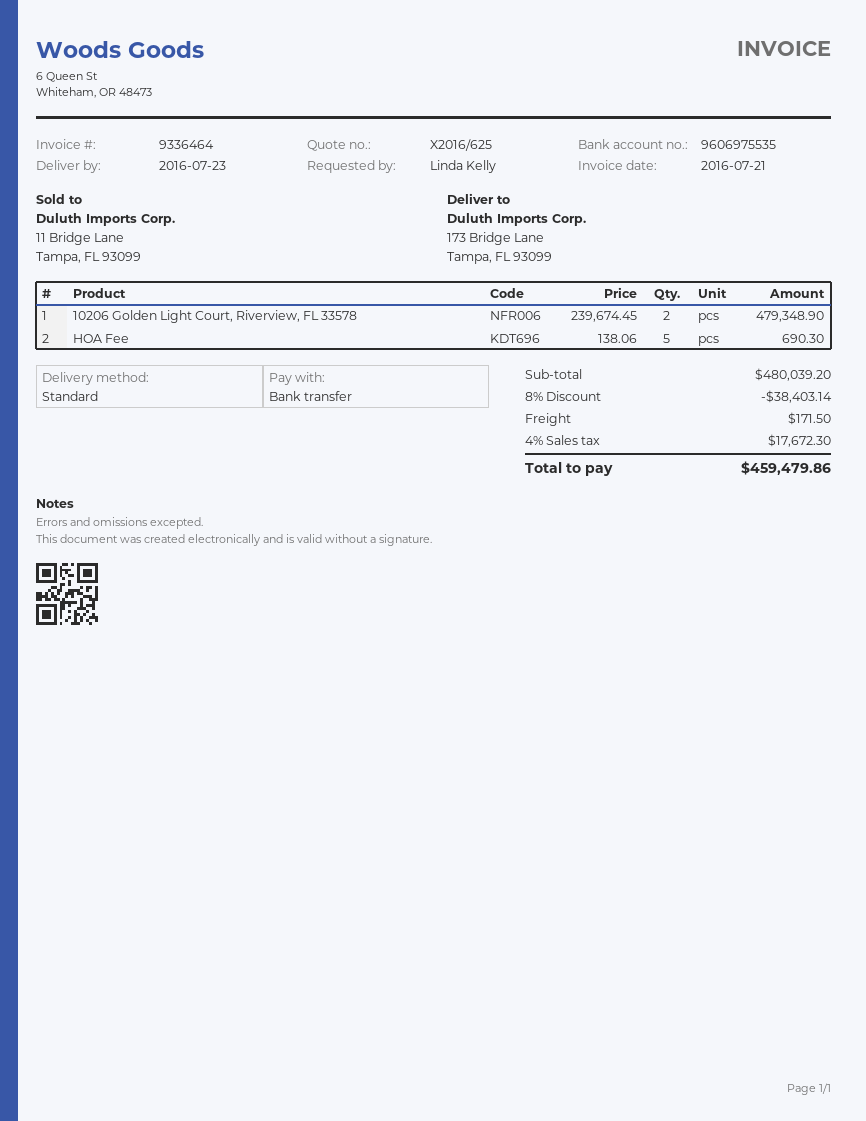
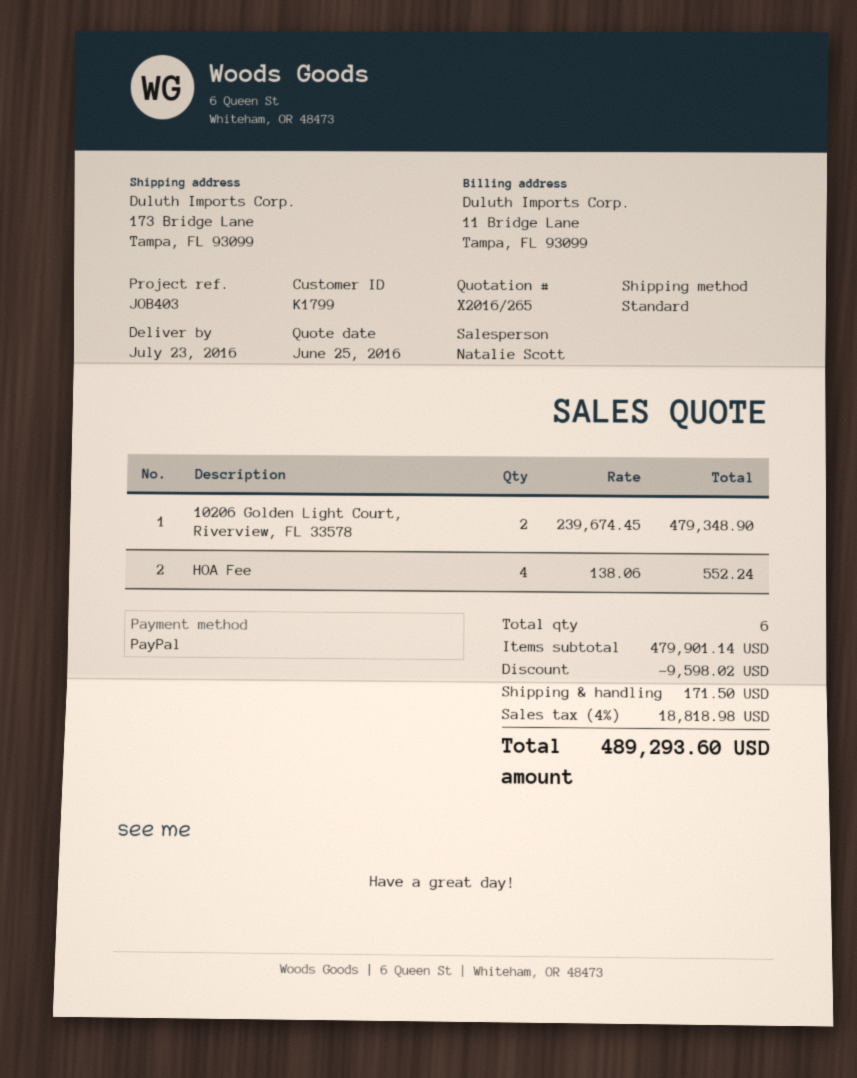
quote number: X2016/625 -> X2016/265
payment method: bank transfer -> PayPal
HOA Fee: 5 x 138.06 = 690.30 -> 4 x 138.06 = 552.24
subtotal: 480039.20 -> 479901.14
discount: 38403.14 -> 9598.02
tax: 4% = 17672.30 -> 4% = 18818.98
total: 459479.86 -> 489293.60

